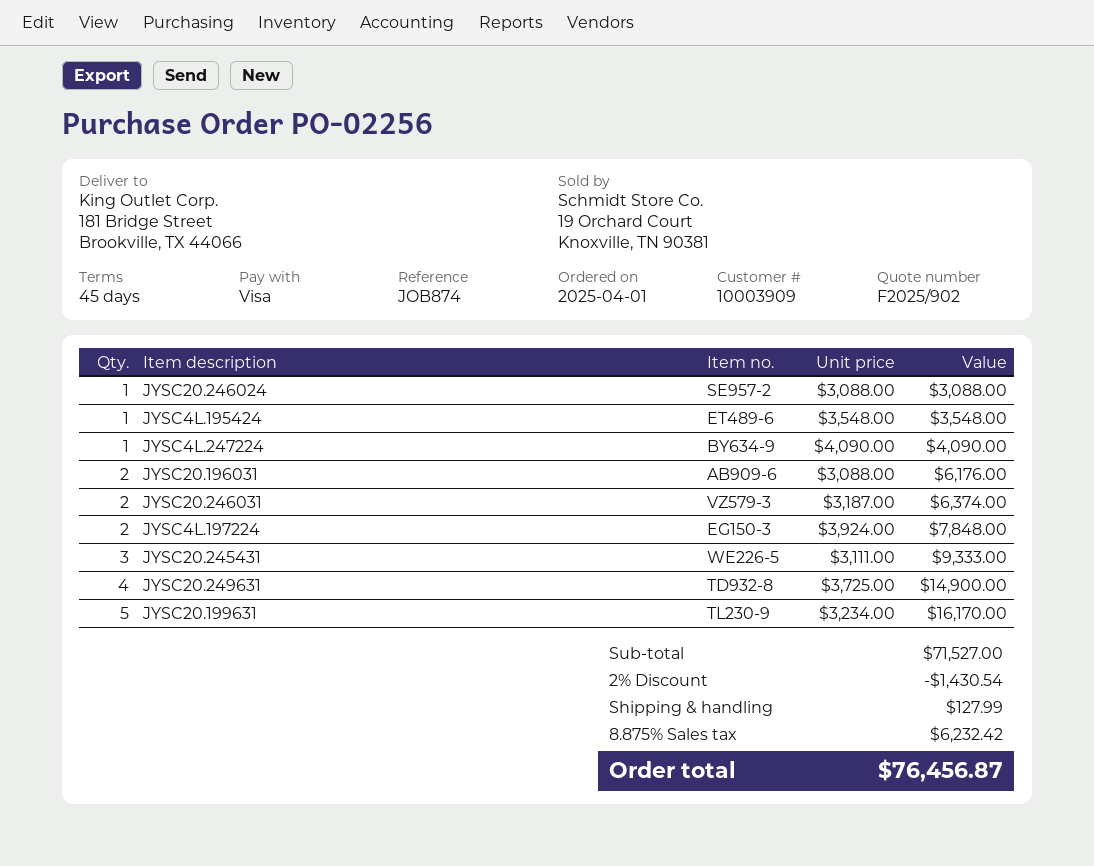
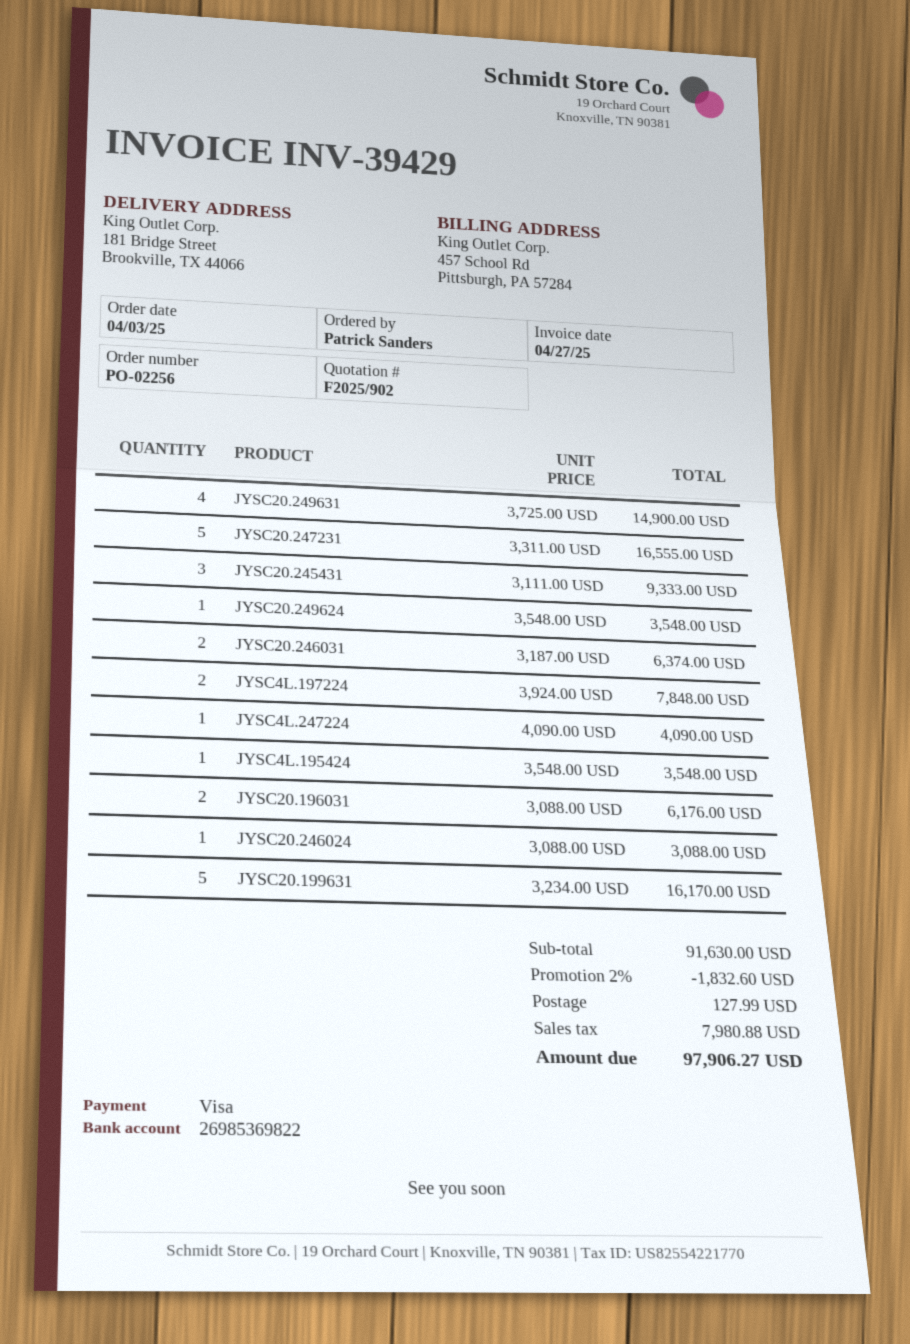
order date: 2025-04-01 -> 2025-04-03
JYSC20.247231: none -> 5 x 3311.00 = 16555.00
JYSC20.249624: none -> 1 x 3548.00 = 3548.00
subtotal: 71527.00 -> 91630.00
discount: 2% = 1430.54 -> 2% = 1832.60
tax: 6232.42 -> 7980.88
total: 76456.87 -> 97906.27

